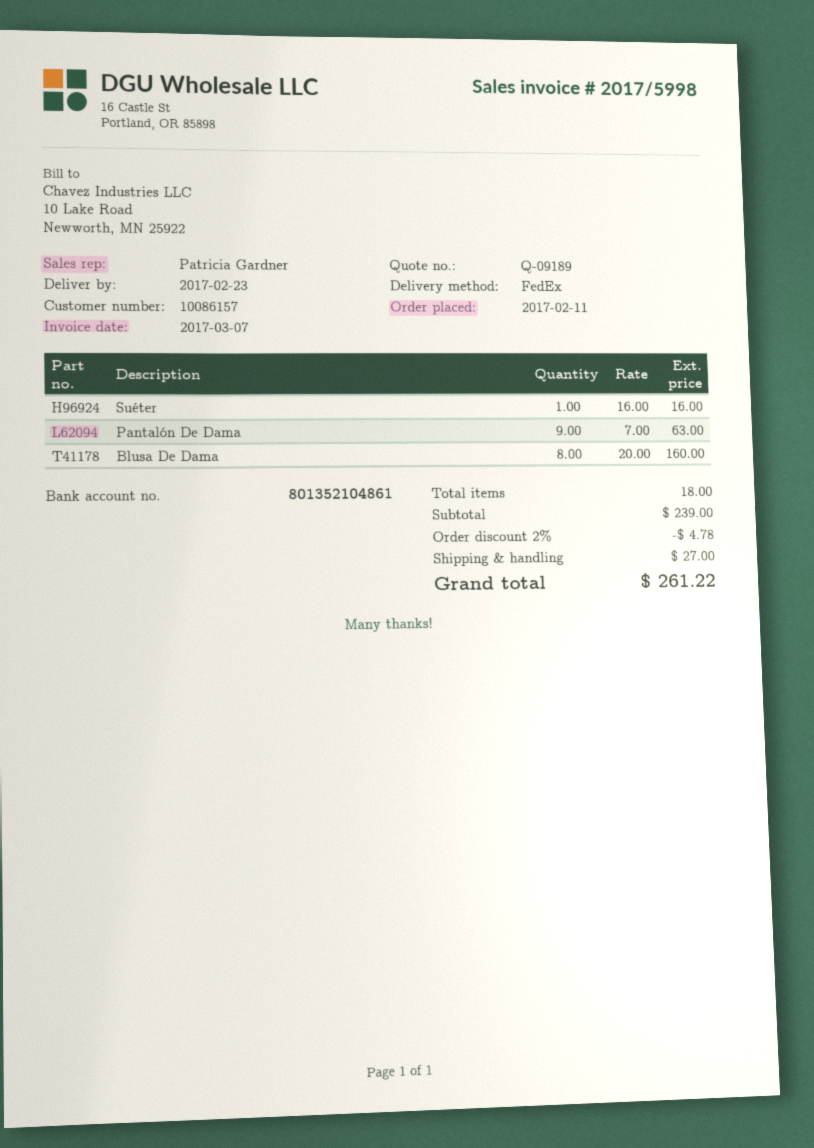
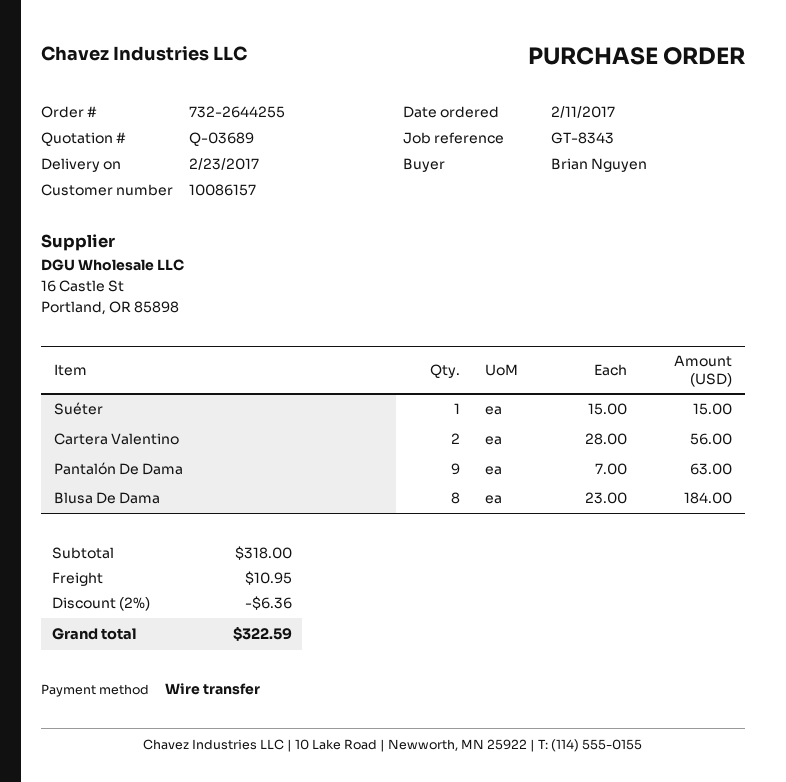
quote number: Q-09189 -> Q-03689
Suéter: 1 x 16.00 = 16.00 -> 1 x 15.00 = 15.00
Blusa De Dama: 8 x 20.00 = 160.00 -> 8 x 23.00 = 184.00
Cartera Valentino: none -> 2 x 28.00 = 56.00
subtotal: 239.00 -> 318.00
discount: 2% = 4.78 -> 2% = 6.36
shipping: 27.00 -> 10.95
total: 261.22 -> 322.59

